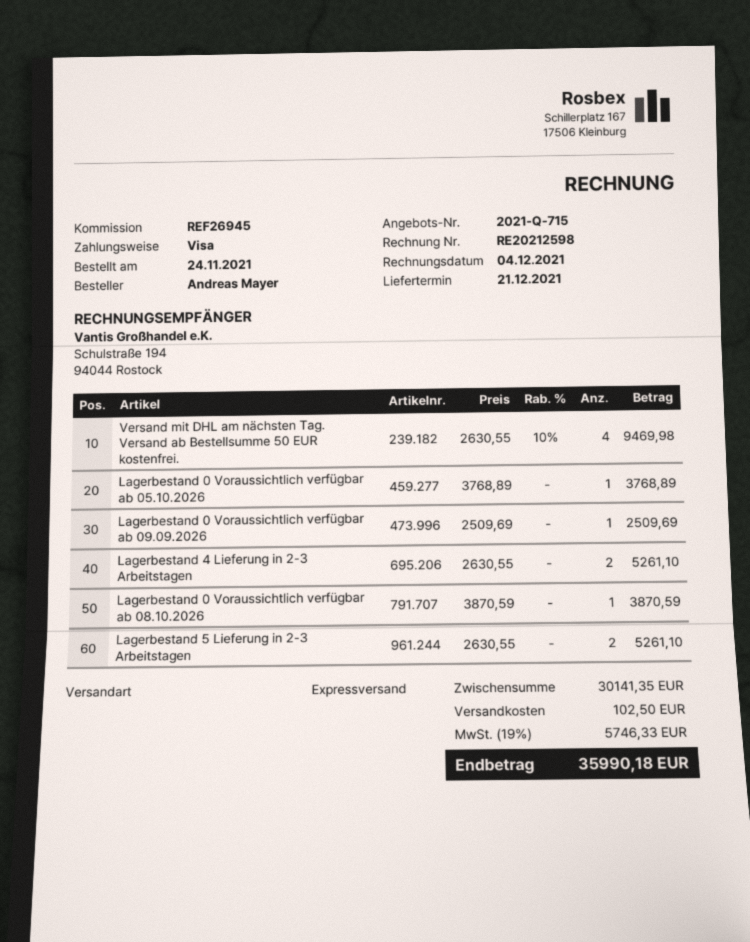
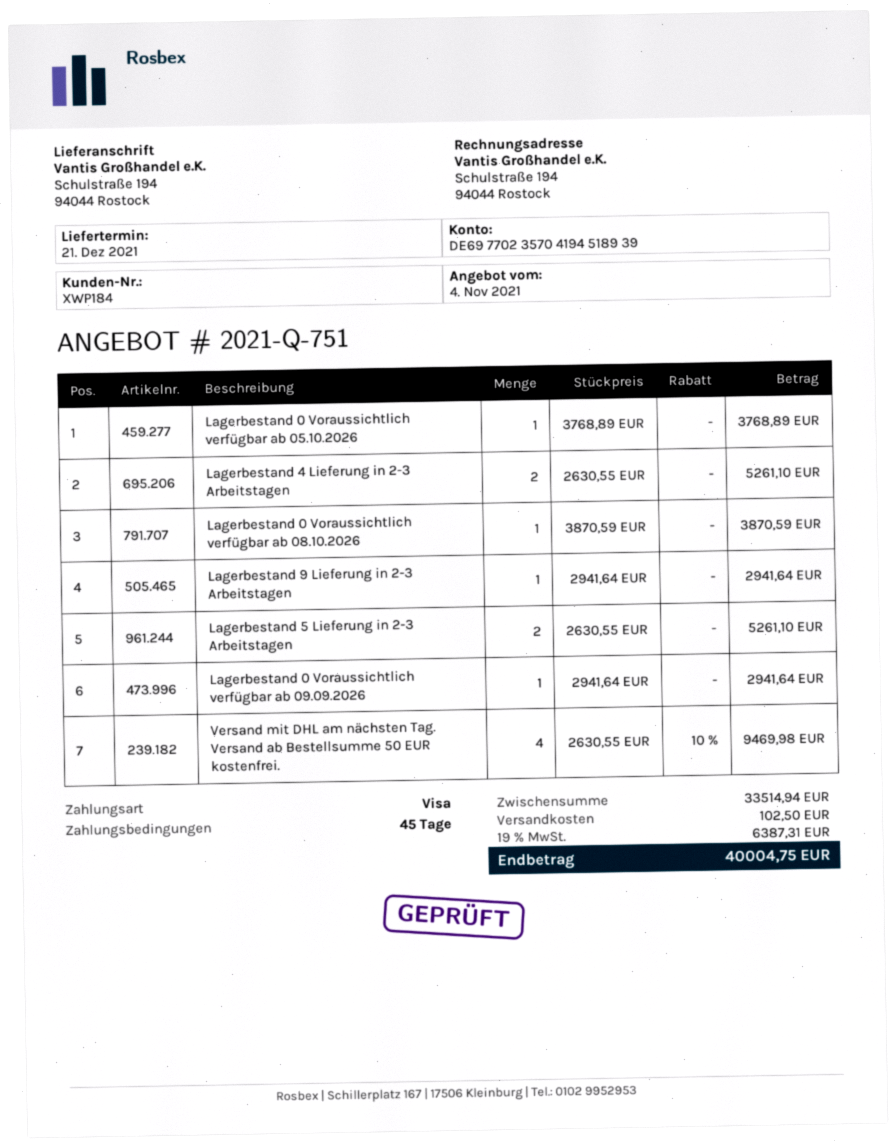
quote number: 2021-Q-715 -> 2021-Q-751
Lagerbestand 0 Voraussichtlich verfügbar ab 09.09.2026: 1 x 2509.69 = 2509.69 -> 1 x 2941.64 = 2941.64
Lagerbestand 9 Lieferung in 2-3 Arbeitstagen: none -> 1 x 2941.64 = 2941.64
subtotal: 30141.35 -> 33514.94
tax: 19% = 5746.33 -> 19% = 6387.31
total: 35990.18 -> 40004.75

